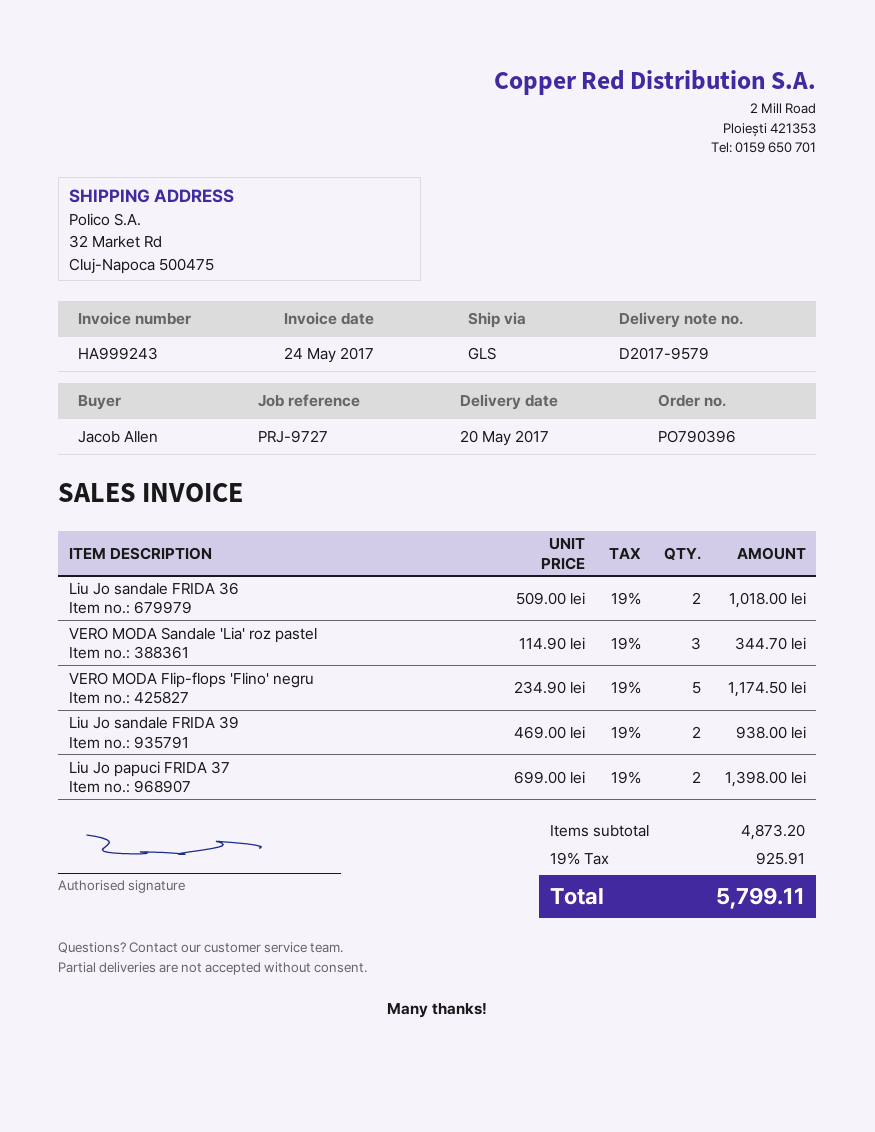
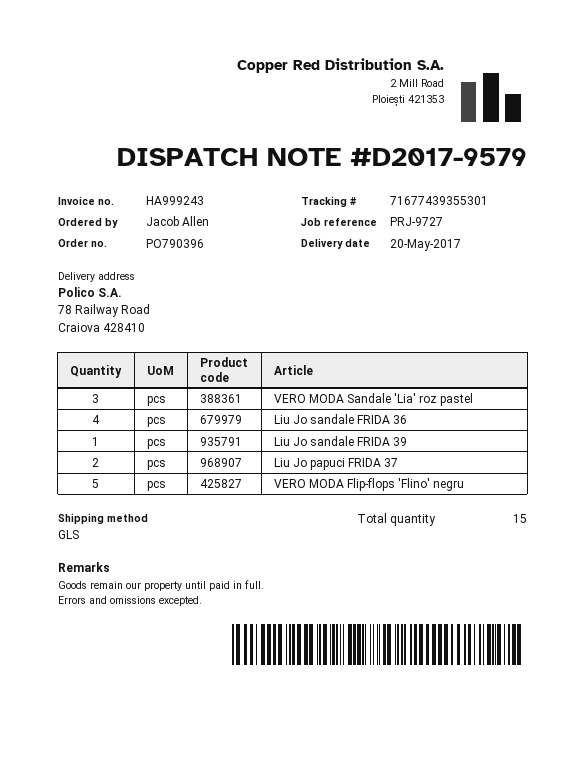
ship to: 32 Market Rd, Cluj-Napoca 500475 -> 78 Railway Road, Craiova 428410
Liu Jo sandale FRIDA 36: 2 -> 4
Liu Jo sandale FRIDA 39: 2 -> 1

